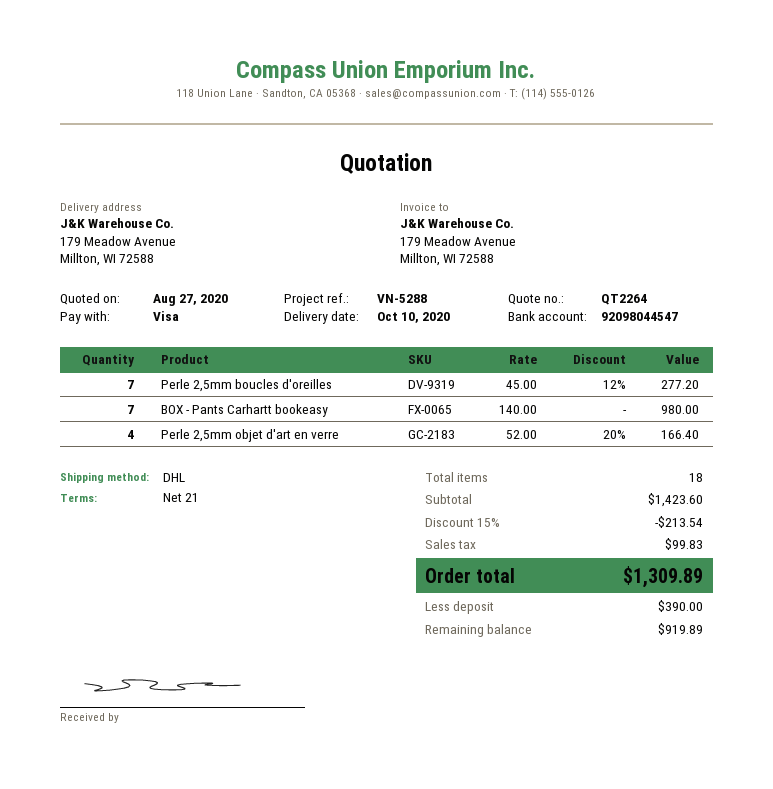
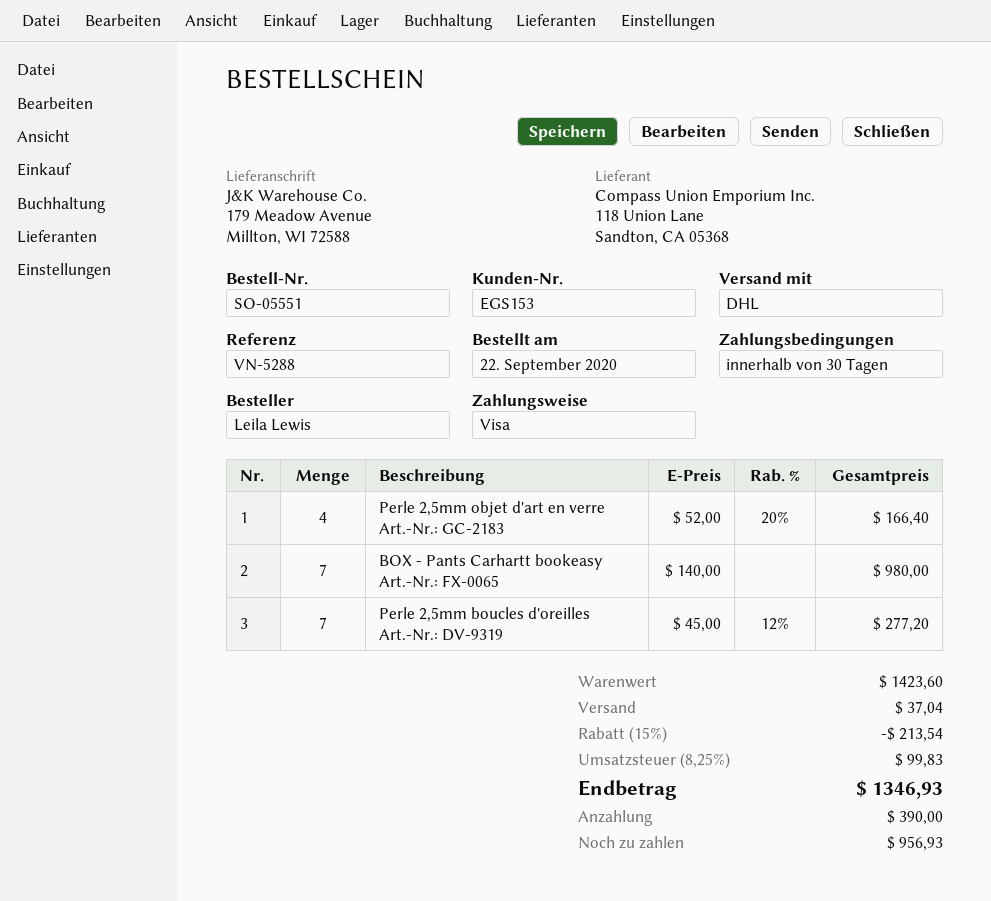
payment terms: 21 days -> 30 days
shipping: none -> 37.04
total: 1309.89 -> 1346.93
balance: 919.89 -> 956.93

